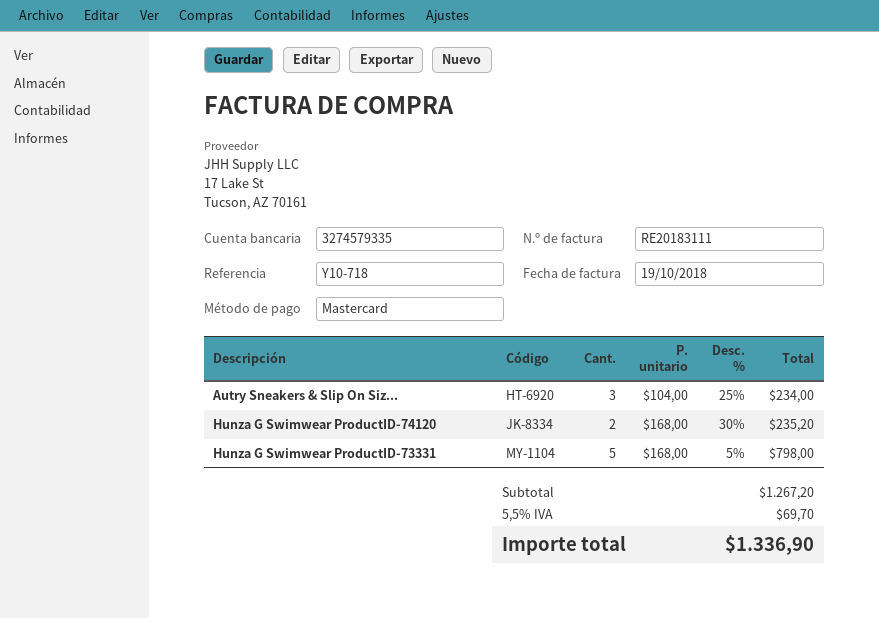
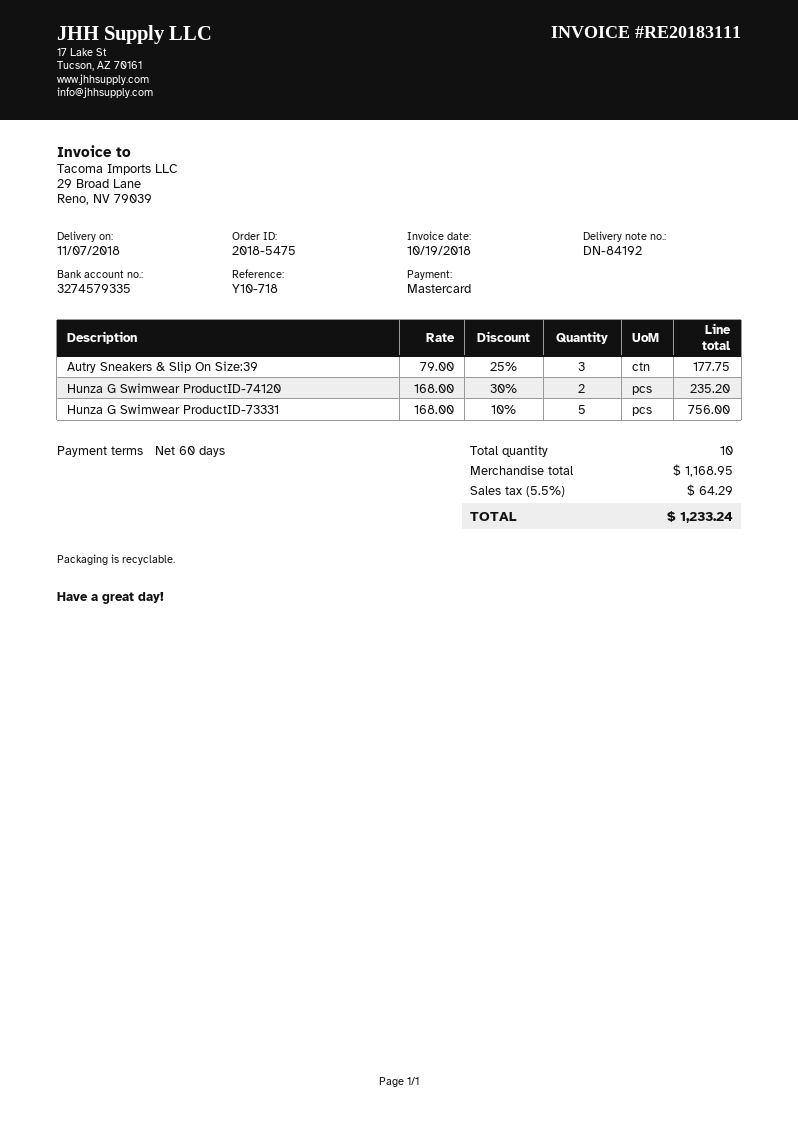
Autry Sneakers & Slip On Siz...: 3 x 104.00 - 25% = 234.00 -> 3 x 79.00 - 25% = 177.75
Hunza G Swimwear ProductID-73331: 5 x 168.00 - 5% = 798.00 -> 5 x 168.00 - 10% = 756.00
subtotal: 1267.20 -> 1168.95
tax: 5.5% = 69.70 -> 5.5% = 64.29
total: 1336.90 -> 1233.24

